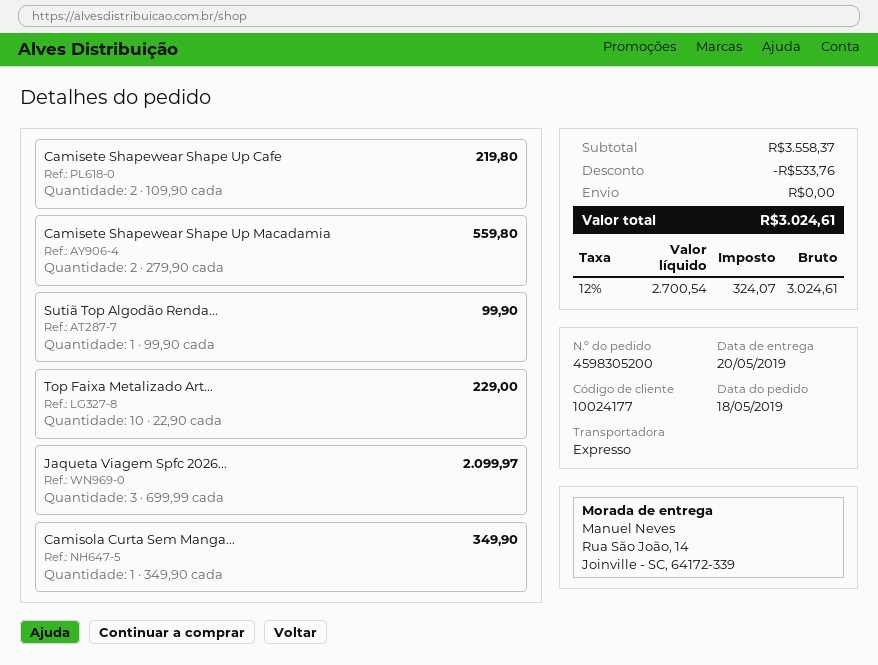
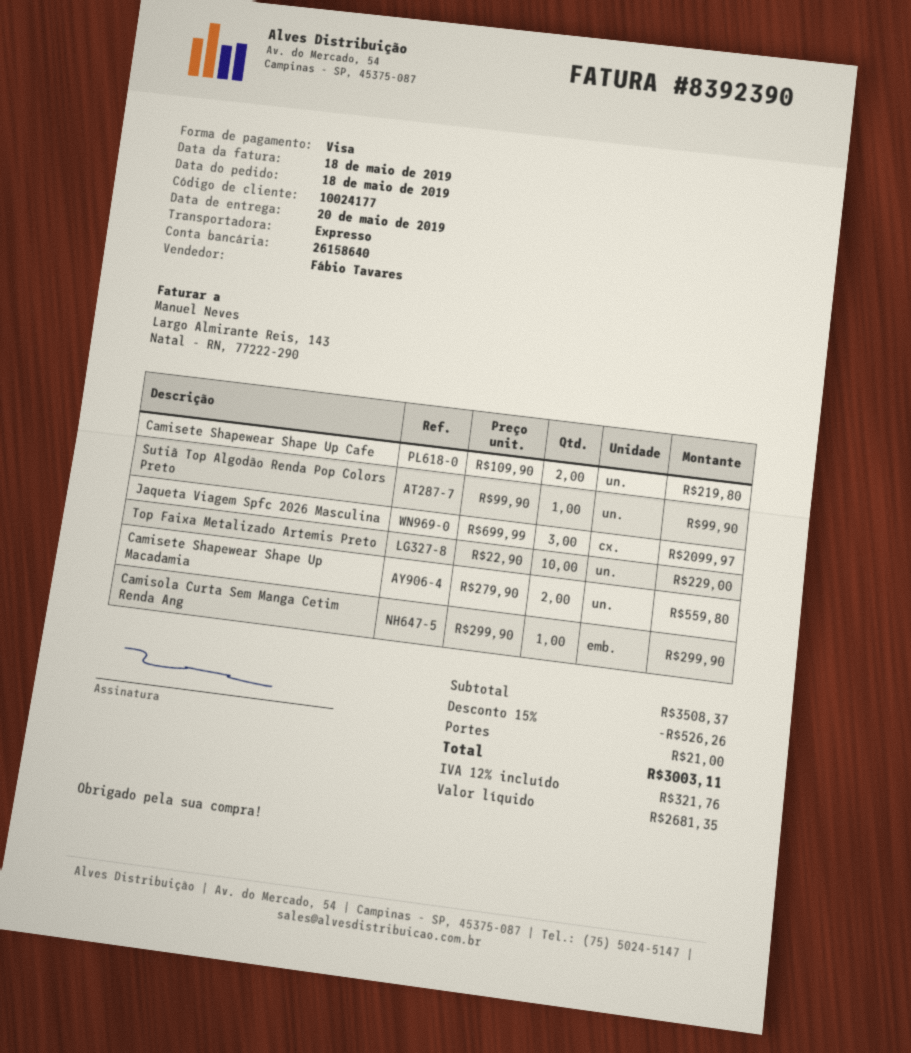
Camisola Curta Sem Manga...: 1 x 349.90 = 349.90 -> 1 x 299.90 = 299.90
subtotal: 3558.37 -> 3508.37
discount: 533.76 -> 526.26
shipping: 0.00 -> 21.00
net: 2700.54 -> 2681.35
tax: 12% = 324.07 -> 12% = 321.76
total: 3024.61 -> 3003.11

